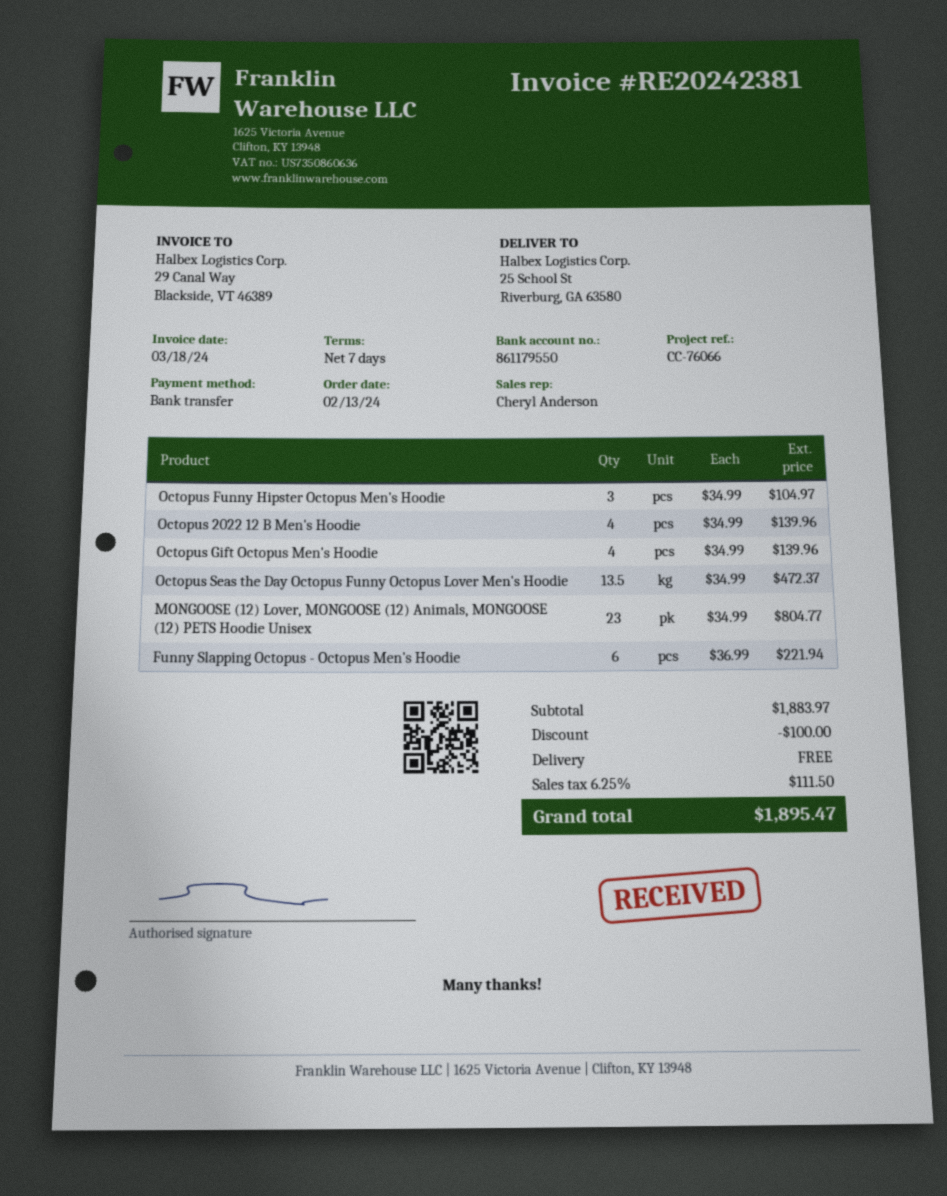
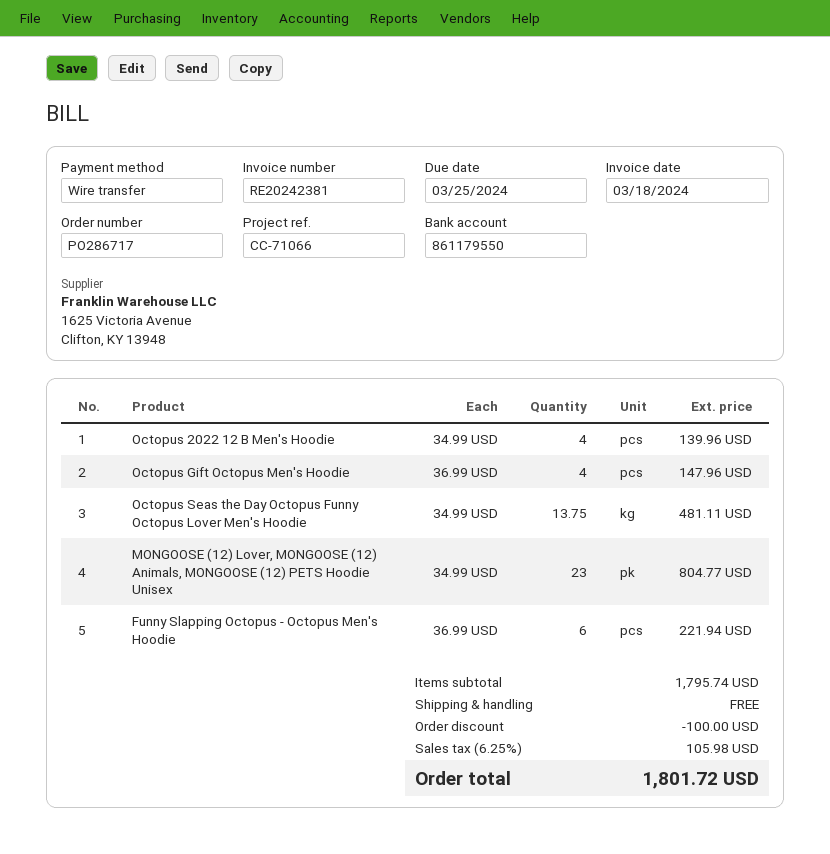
reference: CC-76066 -> CC-71066
Octopus Funny Hipster Octopus Men's Hoodie: 3 x 34.99 = 104.97 -> none
Octopus Gift Octopus Men's Hoodie: 4 x 34.99 = 139.96 -> 4 x 36.99 = 147.96
Octopus Seas the Day Octopus Funny Octopus Lover Men's Hoodie: 13.5 x 34.99 = 472.37 -> 13.75 x 34.99 = 481.11
subtotal: 1883.97 -> 1795.74
tax: 6.25% = 111.50 -> 6.25% = 105.98
total: 1895.47 -> 1801.72

